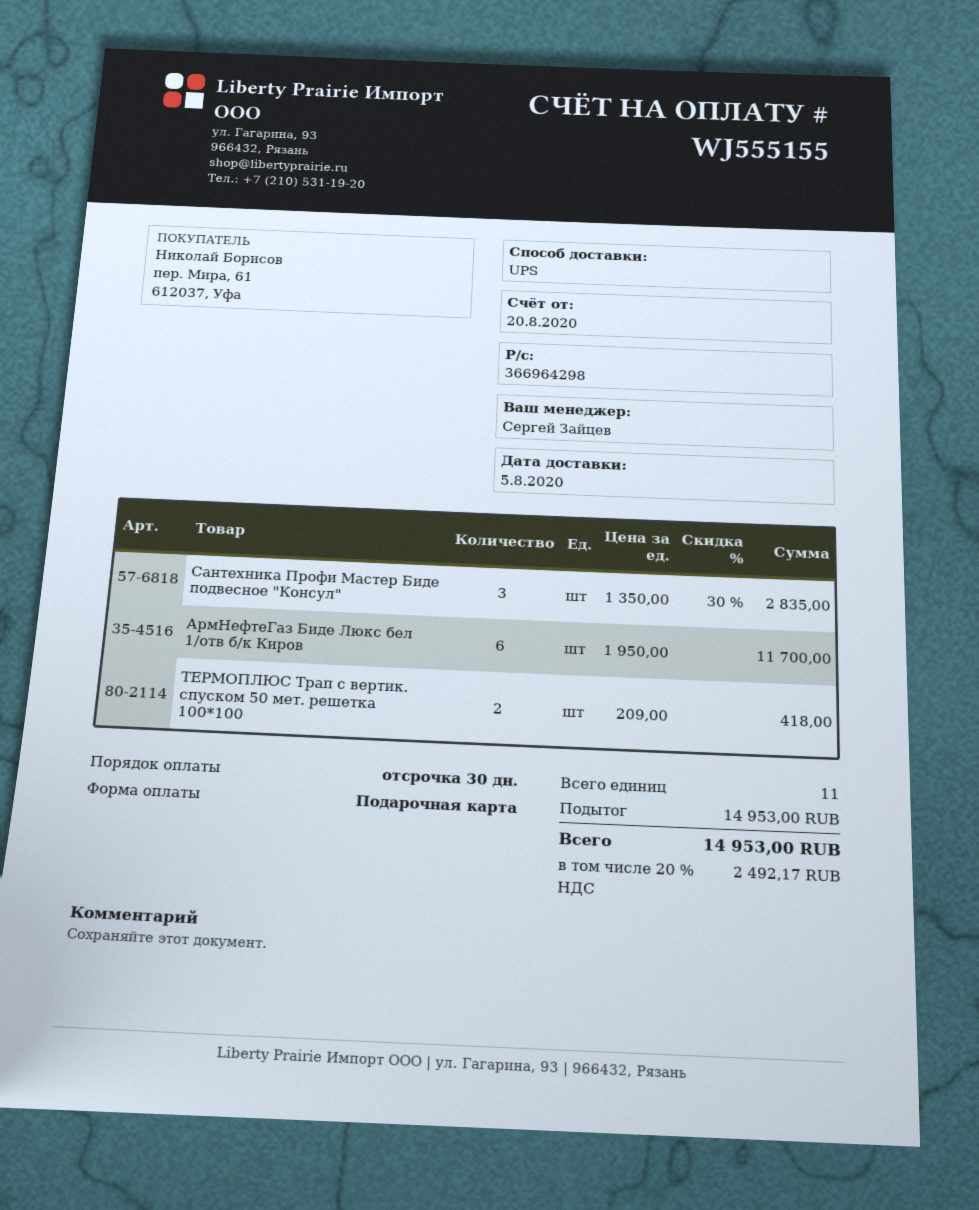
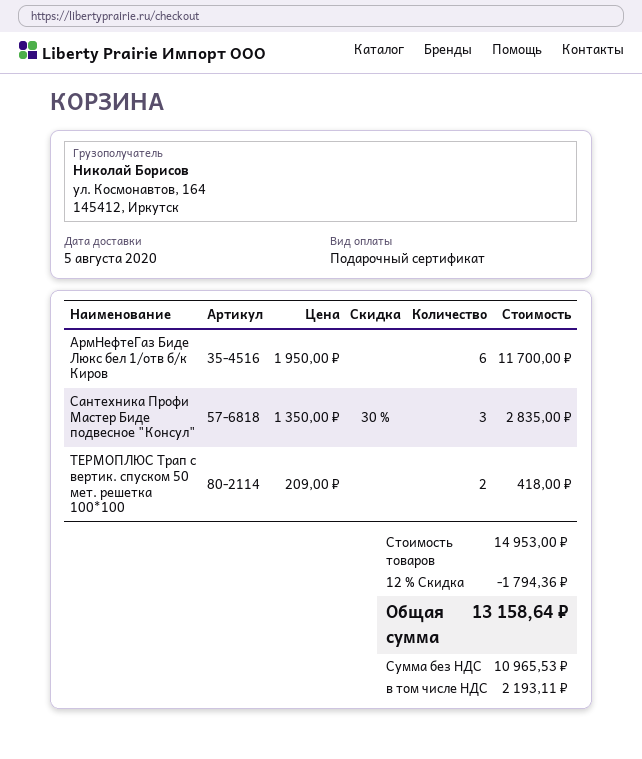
discount: none -> 12% = 1794.36
tax: 2492.17 -> 2193.11
total: 14953.00 -> 13158.64

